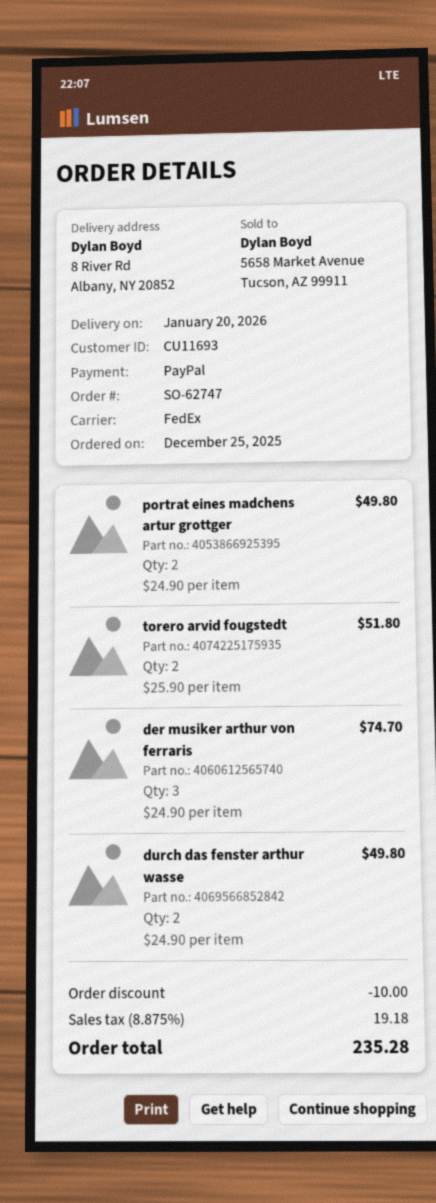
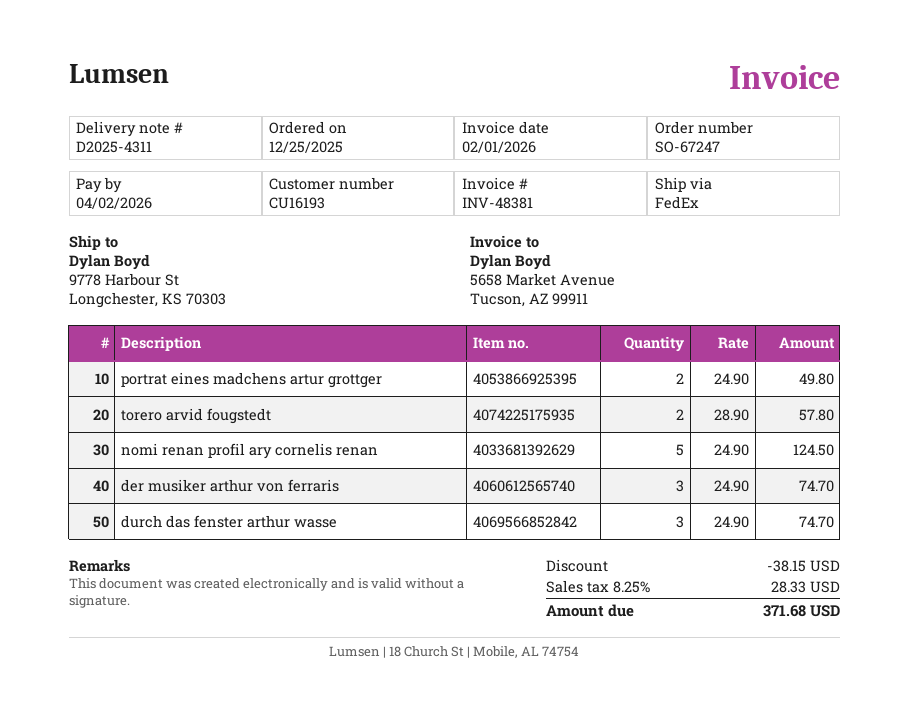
order number: SO-62747 -> SO-67247
customer number: CU11693 -> CU16193
ship to: 8 River Rd, Albany, NY 20852 -> 9778 Harbour St, Longchester, KS 70303
torero arvid fougstedt: 2 x 25.90 = 51.80 -> 2 x 28.90 = 57.80
durch das fenster arthur wasse: 2 x 24.90 = 49.80 -> 3 x 24.90 = 74.70
nomi renan profil ary cornelis renan: none -> 5 x 24.90 = 124.50
discount: 10.00 -> 38.15
tax: 8.875% = 19.18 -> 8.25% = 28.33
total: 235.28 -> 371.68

